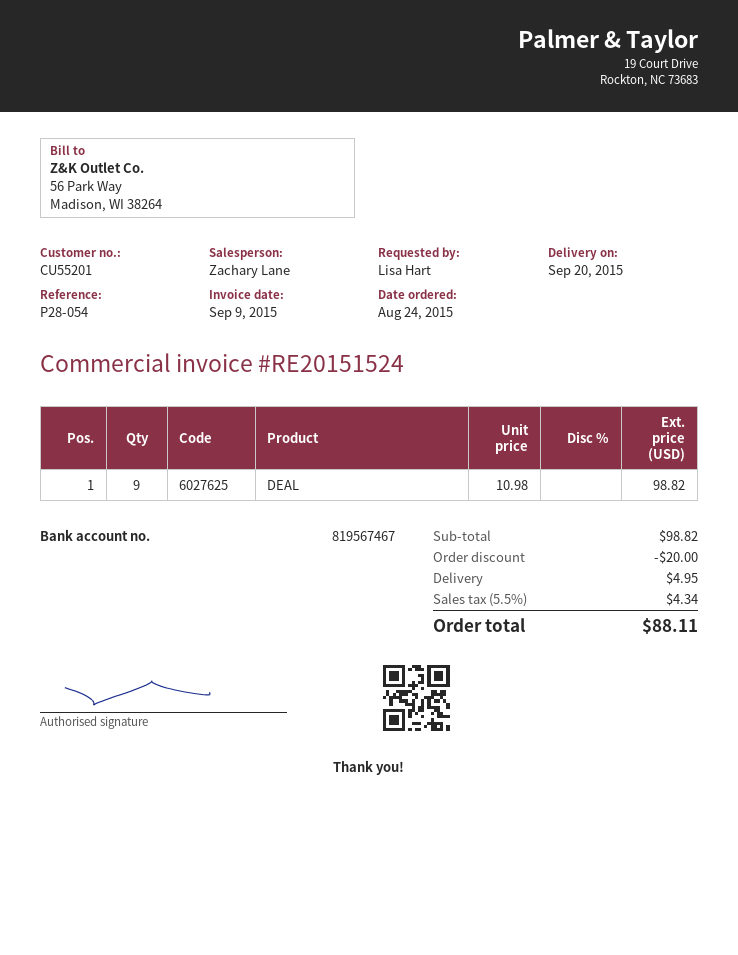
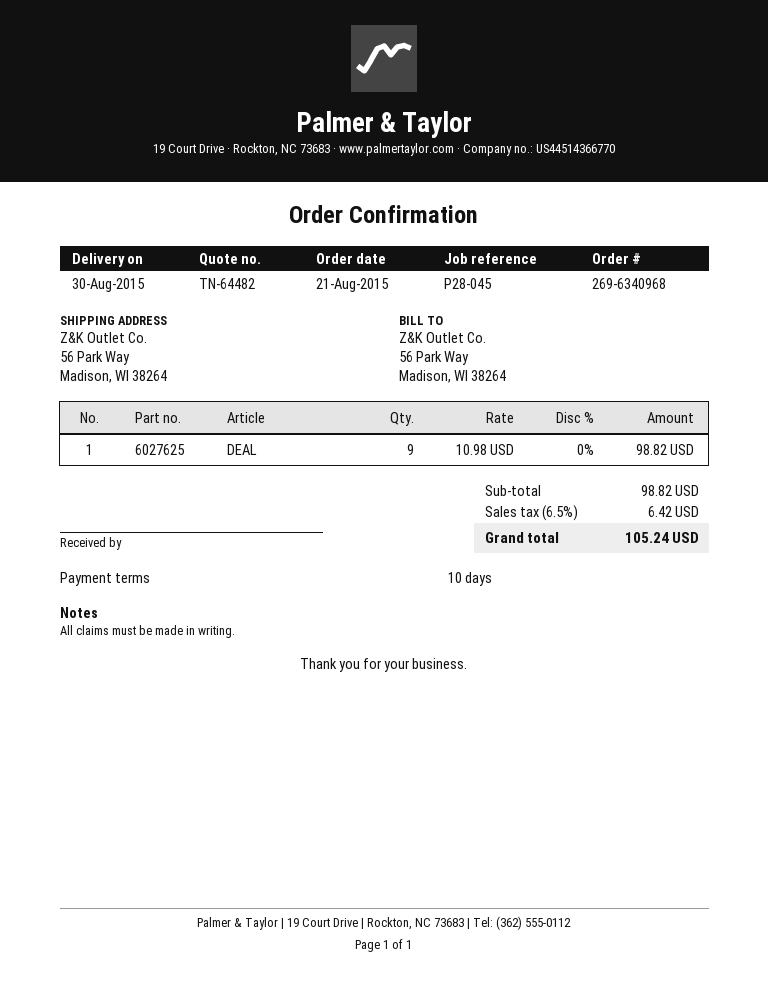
order date: 2015-08-24 -> 2015-08-21
delivery date: 2015-09-20 -> 2015-08-30
reference: P28-054 -> P28-045
discount: 20.00 -> none
shipping: 4.95 -> none
tax: 5.5% = 4.34 -> 6.5% = 6.42
total: 88.11 -> 105.24

